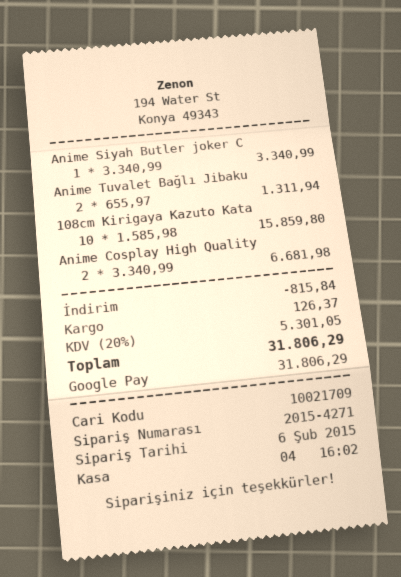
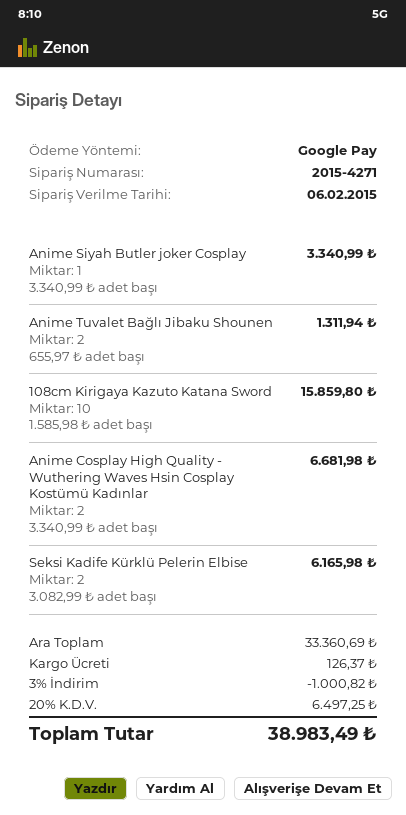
Seksi Kadife Kürklü Pelerin Elbise: none -> 2 x 3082.99 = 6165.98
discount: 815.84 -> 1000.82
tax: 20% = 5301.05 -> 20% = 6497.25
total: 31806.29 -> 38983.49

